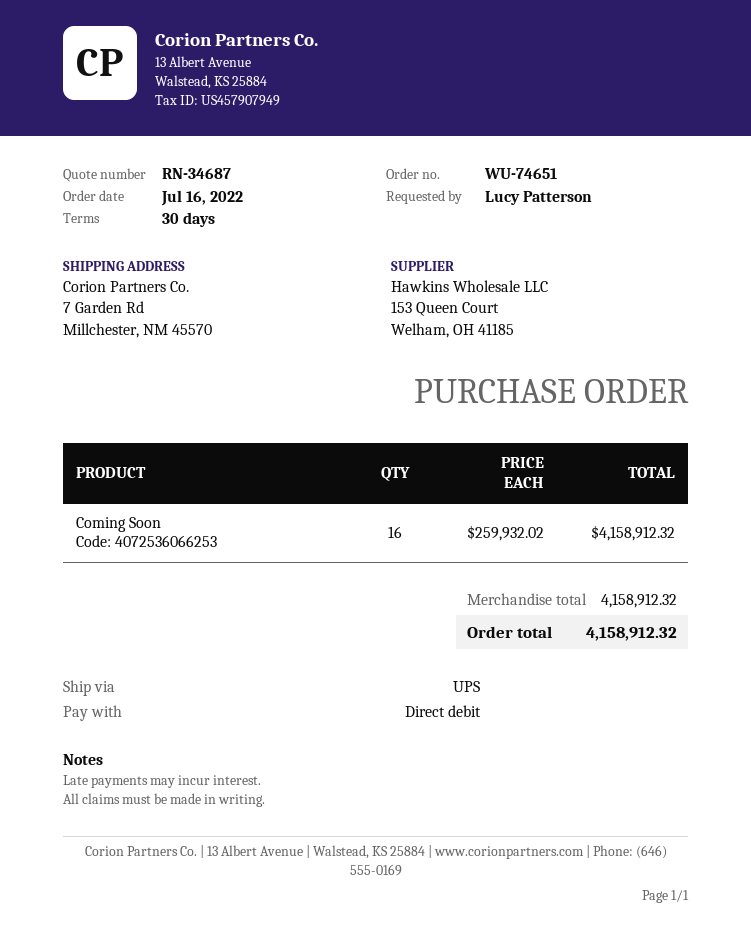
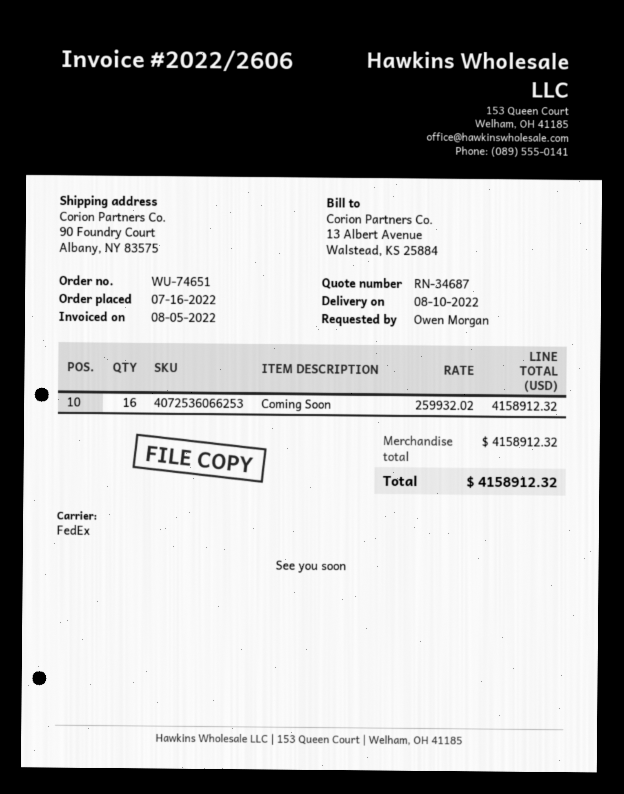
ordered by: Lucy Patterson -> Owen Morgan
shipping method: UPS -> FedEx
ship to: 7 Garden Rd, Millchester, NM 45570 -> 90 Foundry Court, Albany, NY 83575

